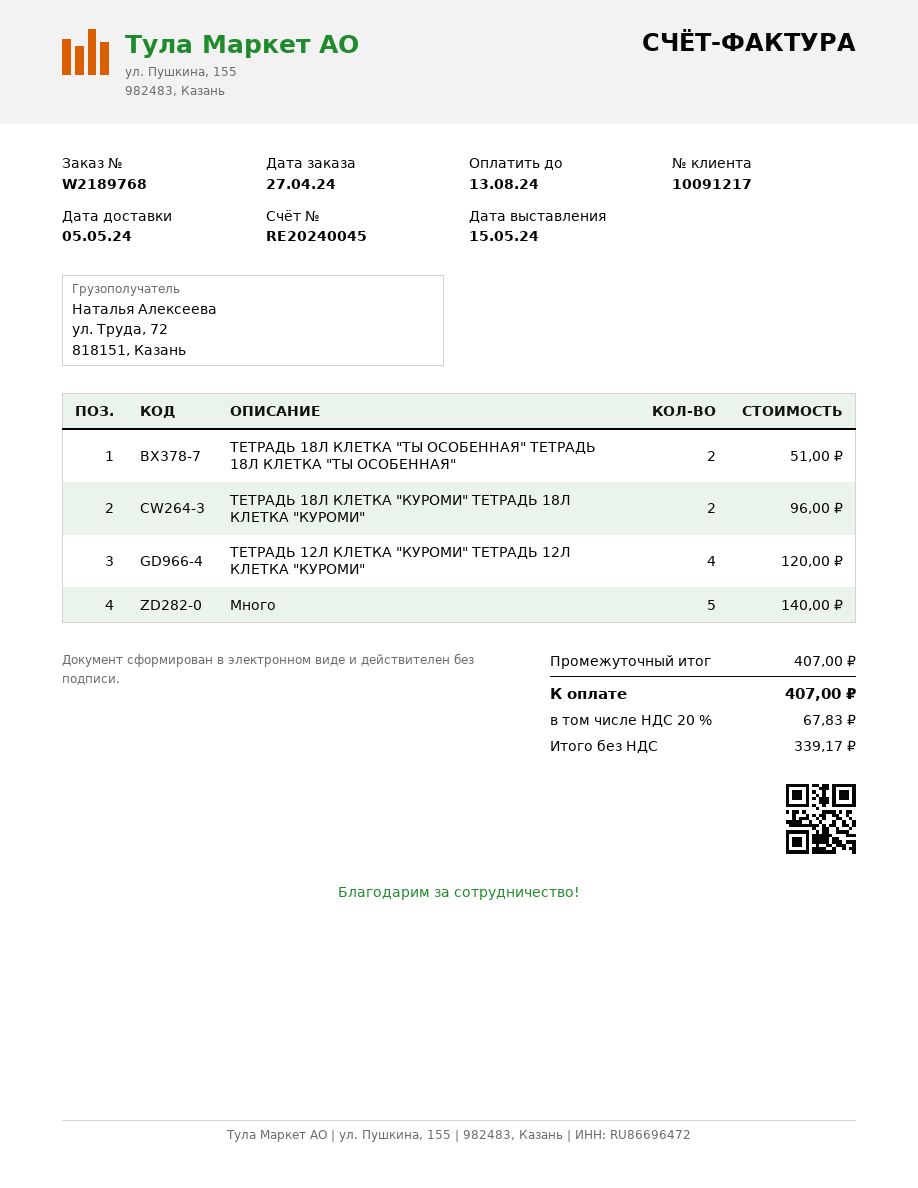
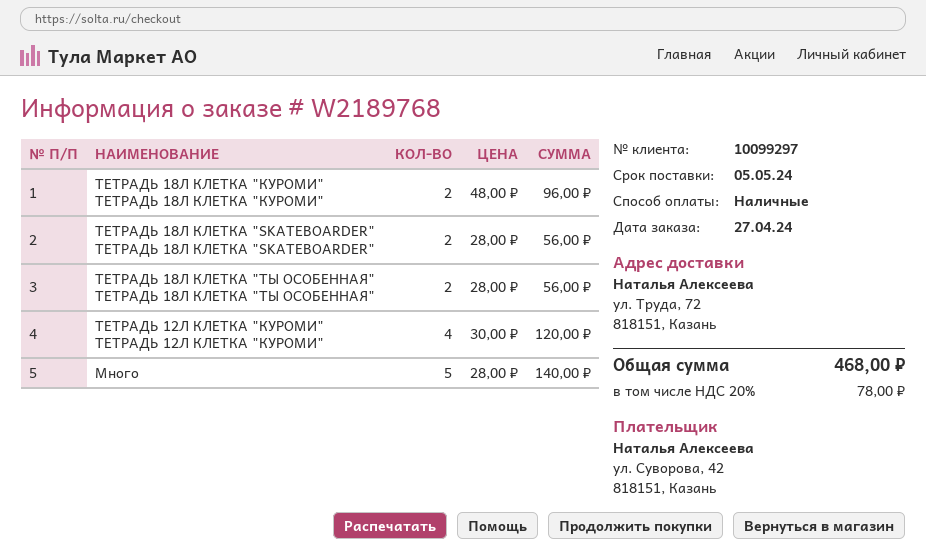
customer number: 10091217 -> 10099297
ТЕТРАДЬ 18Л КЛЕТКА "ТЫ ОСОБЕННАЯ" ТЕТРАДЬ 18Л КЛЕТКА "ТЫ ОСОБЕННАЯ": 2 for 51.00 -> 2 for 56.00
ТЕТРАДЬ 18Л КЛЕТКА "SKATEBOARDER" ТЕТРАДЬ 18Л КЛЕТКА "SKATEBOARDER": none -> 2 for 56.00
tax: 20% = 67.83 -> 20% = 78.00
total: 407.00 -> 468.00

